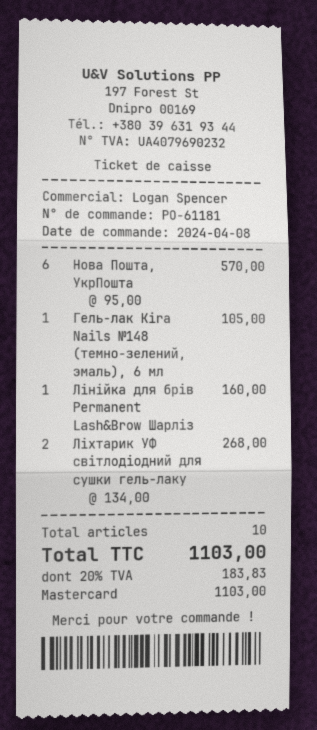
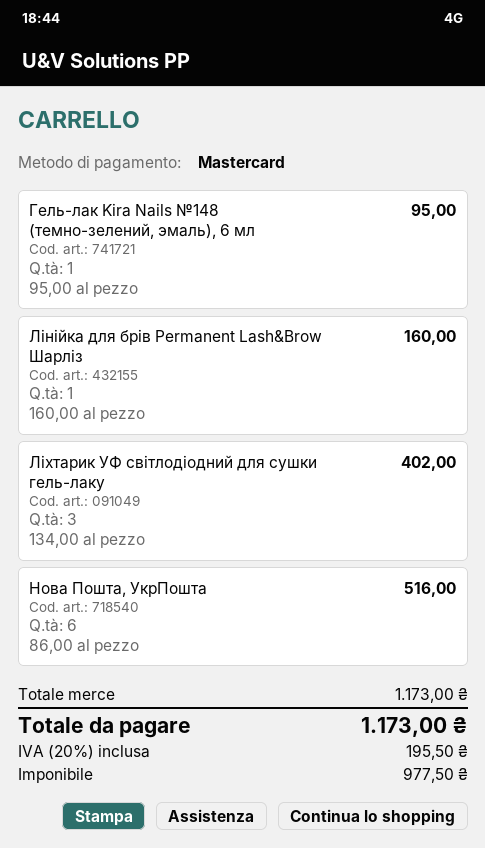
Нова Пошта, УкрПошта: 6 x 95.00 = 570.00 -> 6 x 86.00 = 516.00
Гель-лак Kira Nails №148 (темно-зелений, эмаль), 6 мл: 1 x 105.00 = 105.00 -> 1 x 95.00 = 95.00
Ліхтарик УФ світлодіодний для сушки гель-лаку: 2 x 134.00 = 268.00 -> 3 x 134.00 = 402.00
tax: 20% = 183.83 -> 20% = 195.50
total: 1103.00 -> 1173.00

